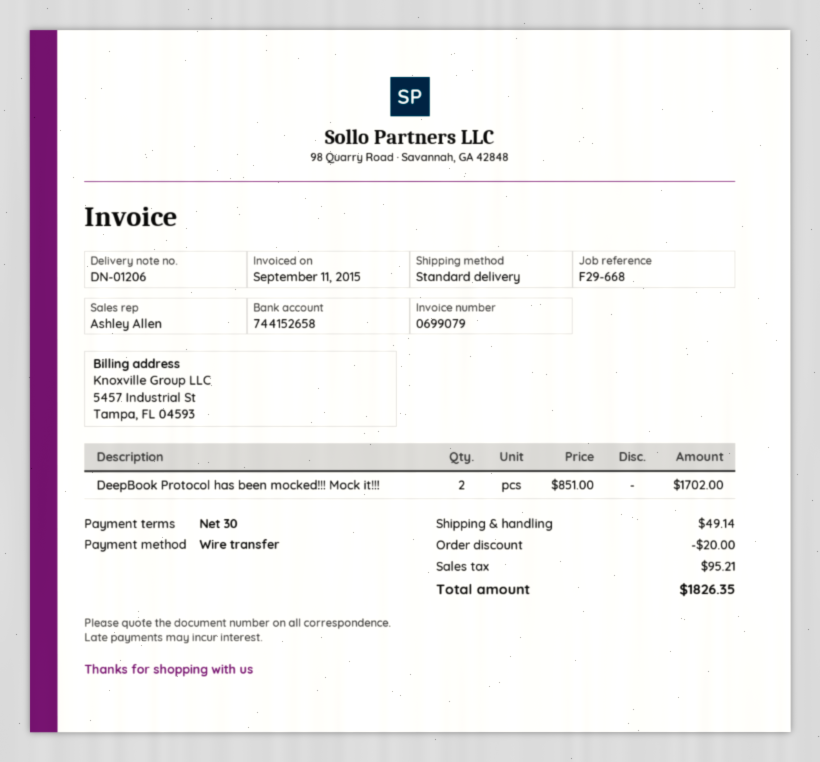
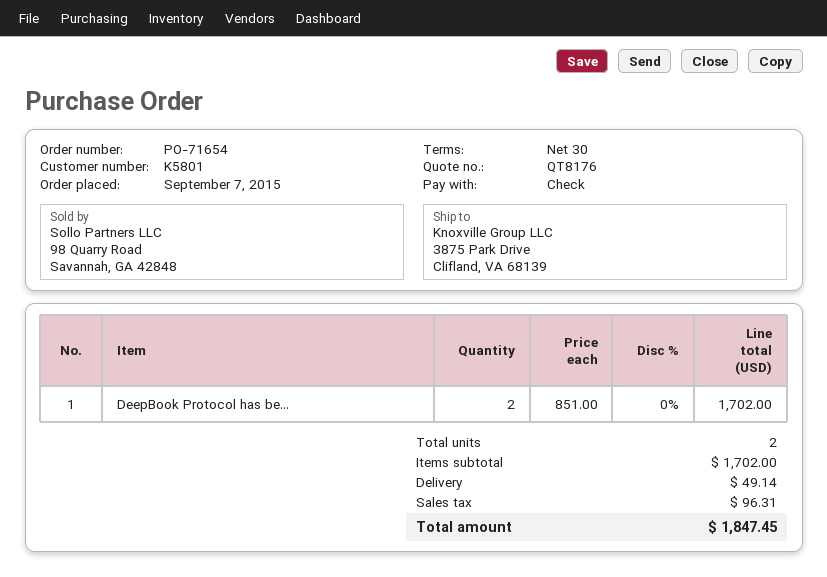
payment method: bank transfer -> cheque
discount: 20.00 -> none
tax: 95.21 -> 96.31
total: 1826.35 -> 1847.45

